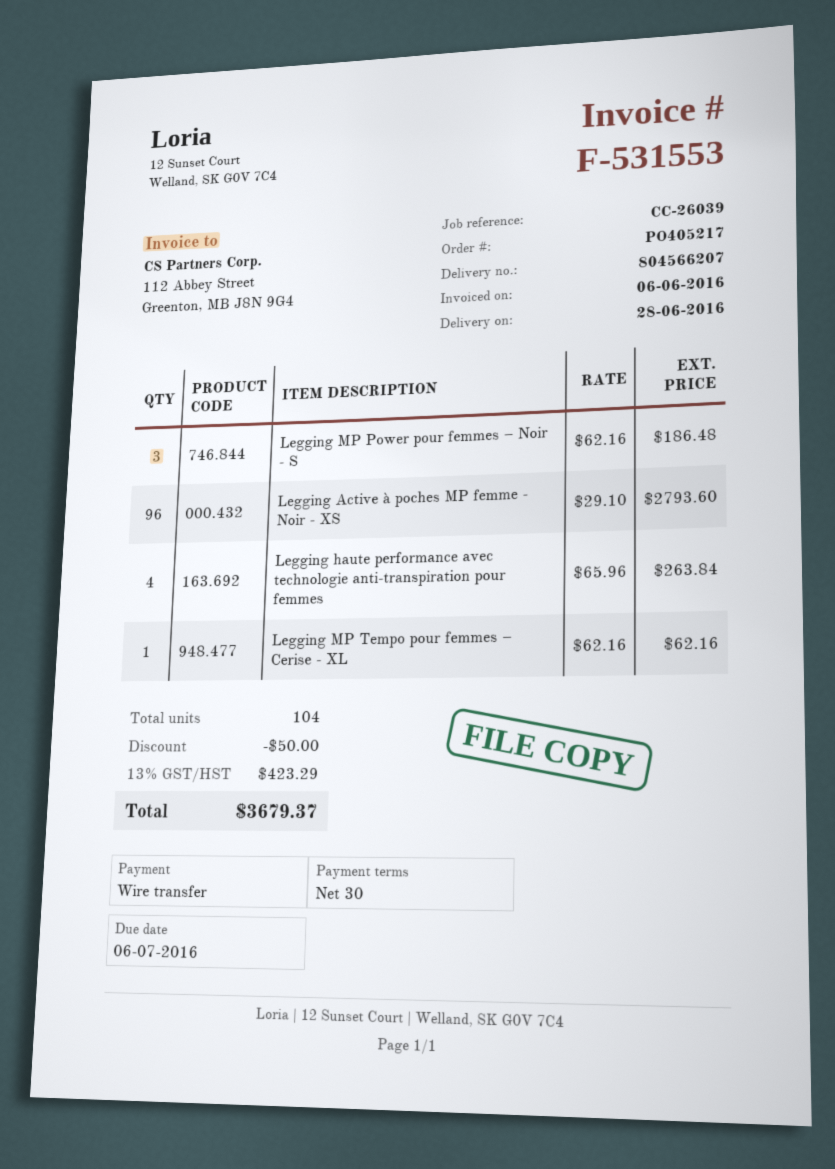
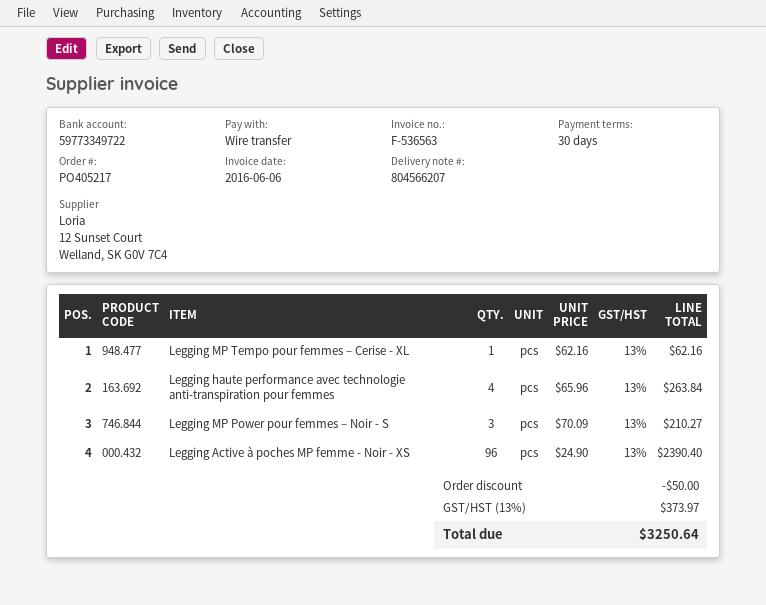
invoice number: F-531553 -> F-536563
Legging MP Power pour femmes – Noir - S: 3 x 62.16 = 186.48 -> 3 x 70.09 = 210.27
Legging Active à poches MP femme - Noir - XS: 96 x 29.10 = 2793.60 -> 96 x 24.90 = 2390.40
tax: 13% = 423.29 -> 13% = 373.97
total: 3679.37 -> 3250.64

